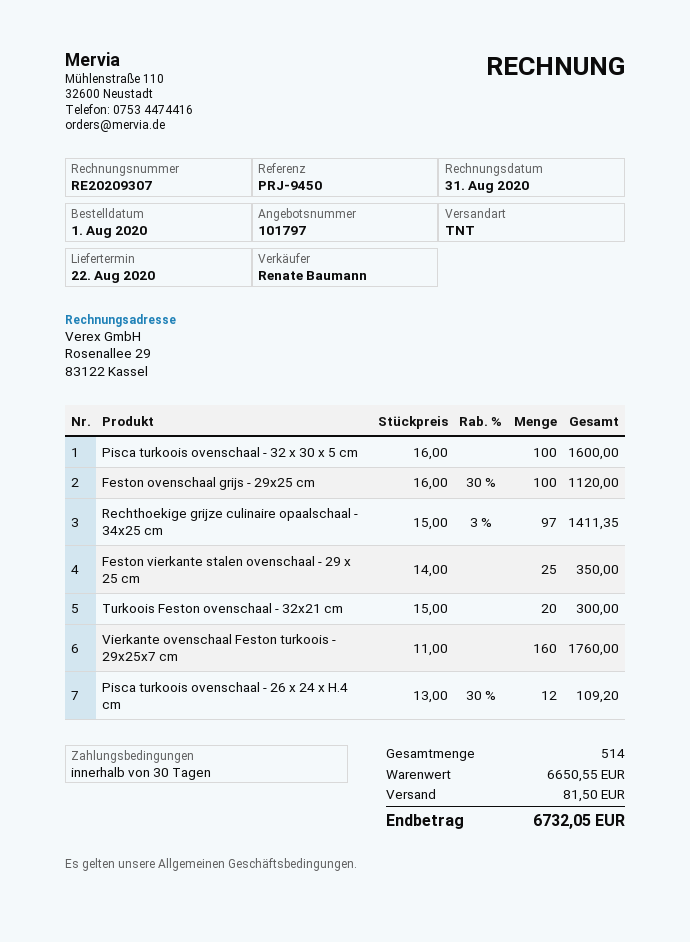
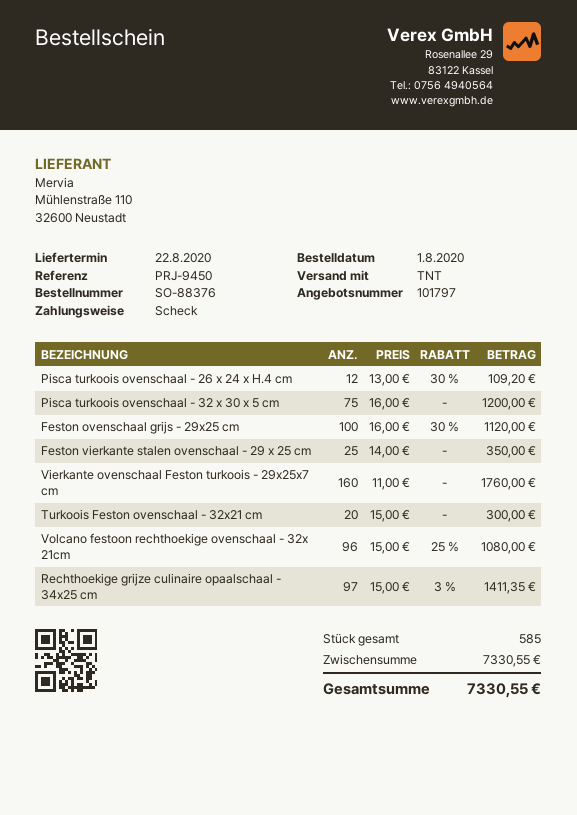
Pisca turkoois ovenschaal - 32 x 30 x 5 cm: 100 x 16.00 = 1600.00 -> 75 x 16.00 = 1200.00
Volcano festoon rechthoekige ovenschaal - 32x 21cm: none -> 96 x 15.00 - 25% = 1080.00
total quantity: 514 -> 585
subtotal: 6650.55 -> 7330.55
shipping: 81.50 -> none
total: 6732.05 -> 7330.55

